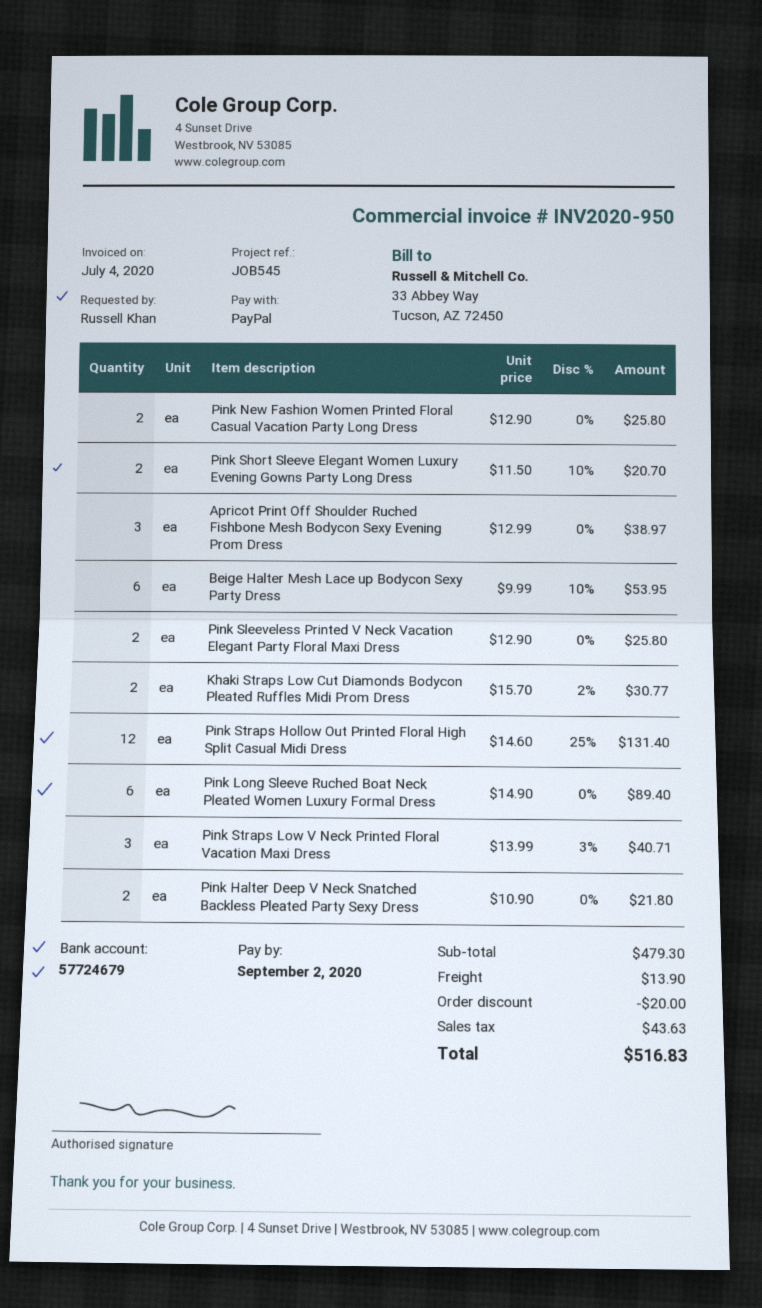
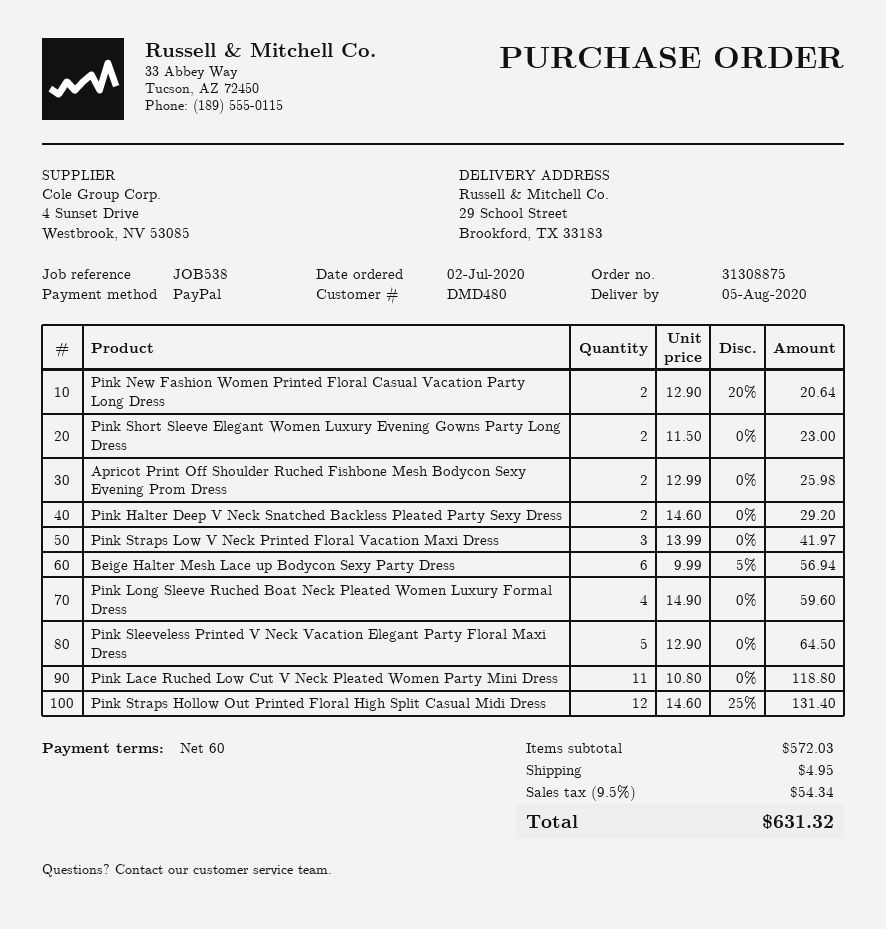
reference: JOB545 -> JOB538
Pink New Fashion Women Printed Floral Casual Vacation Party Long Dress: 2 x 12.90 = 25.80 -> 2 x 12.90 - 20% = 20.64
Pink Short Sleeve Elegant Women Luxury Evening Gowns Party Long Dress: 2 x 11.50 - 10% = 20.70 -> 2 x 11.50 = 23.00
Apricot Print Off Shoulder Ruched Fishbone Mesh Bodycon Sexy Evening Prom Dress: 3 x 12.99 = 38.97 -> 2 x 12.99 = 25.98
Beige Halter Mesh Lace up Bodycon Sexy Party Dress: 6 x 9.99 - 10% = 53.95 -> 6 x 9.99 - 5% = 56.94
Pink Sleeveless Printed V Neck Vacation Elegant Party Floral Maxi Dress: 2 x 12.90 = 25.80 -> 5 x 12.90 = 64.50
Khaki Straps Low Cut Diamonds Bodycon Pleated Ruffles Midi Prom Dress: 2 x 15.70 - 2% = 30.77 -> none
Pink Long Sleeve Ruched Boat Neck Pleated Women Luxury Formal Dress: 6 x 14.90 = 89.40 -> 4 x 14.90 = 59.60
Pink Straps Low V Neck Printed Floral Vacation Maxi Dress: 3 x 13.99 - 3% = 40.71 -> 3 x 13.99 = 41.97
Pink Halter Deep V Neck Snatched Backless Pleated Party Sexy Dress: 2 x 10.90 = 21.80 -> 2 x 14.60 = 29.20
Pink Lace Ruched Low Cut V Neck Pleated Women Party Mini Dress: none -> 11 x 10.80 = 118.80
subtotal: 479.30 -> 572.03
discount: 20.00 -> none
shipping: 13.90 -> 4.95
tax: 43.63 -> 54.34
total: 516.83 -> 631.32

